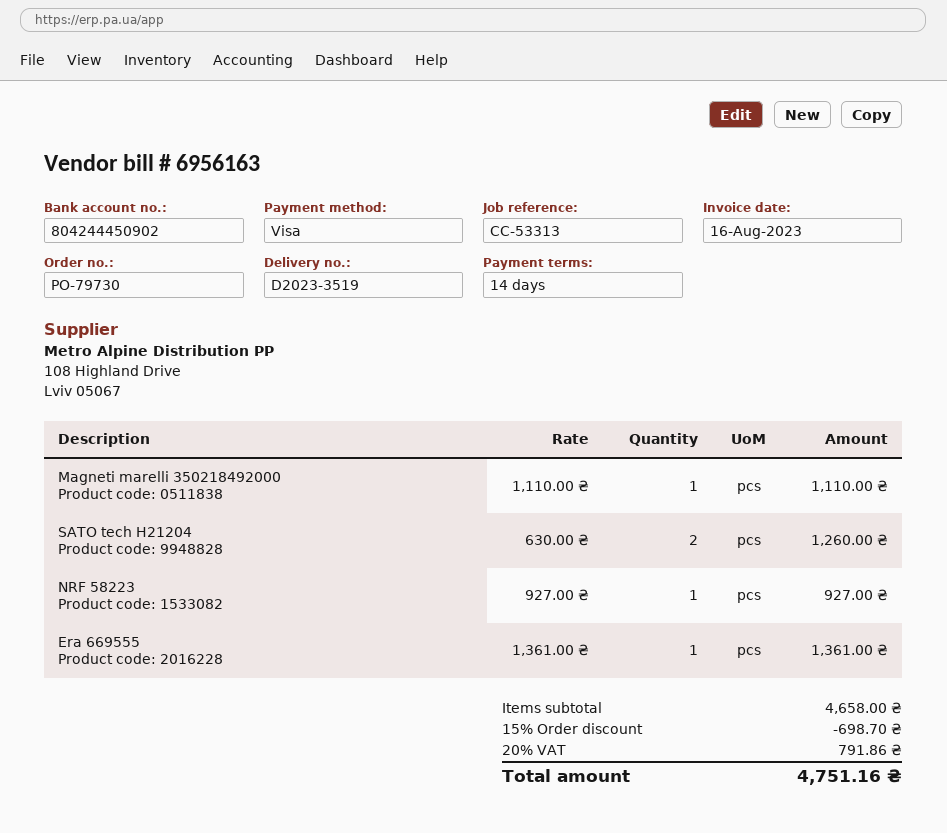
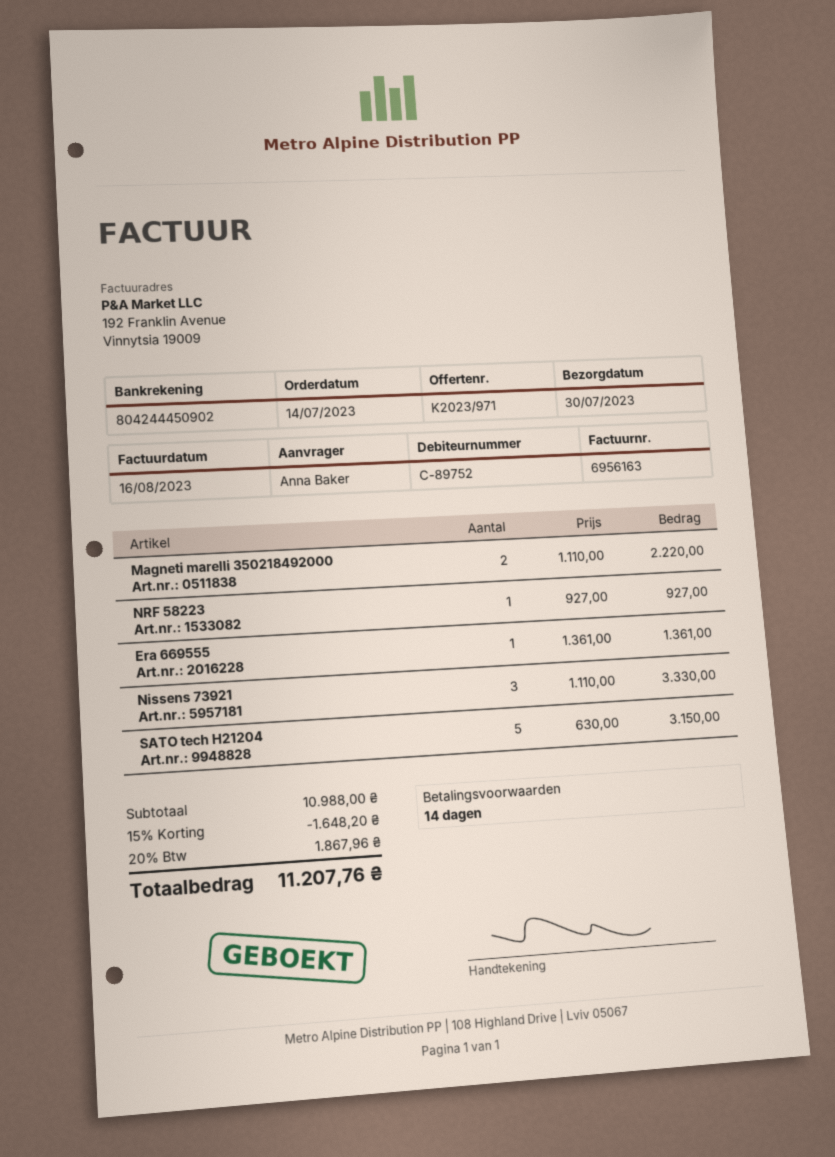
Magneti marelli 350218492000: 1 x 1110.00 = 1110.00 -> 2 x 1110.00 = 2220.00
SATO tech H21204: 2 x 630.00 = 1260.00 -> 5 x 630.00 = 3150.00
Nissens 73921: none -> 3 x 1110.00 = 3330.00
subtotal: 4658.00 -> 10988.00
discount: 15% = 698.70 -> 15% = 1648.20
tax: 20% = 791.86 -> 20% = 1867.96
total: 4751.16 -> 11207.76

